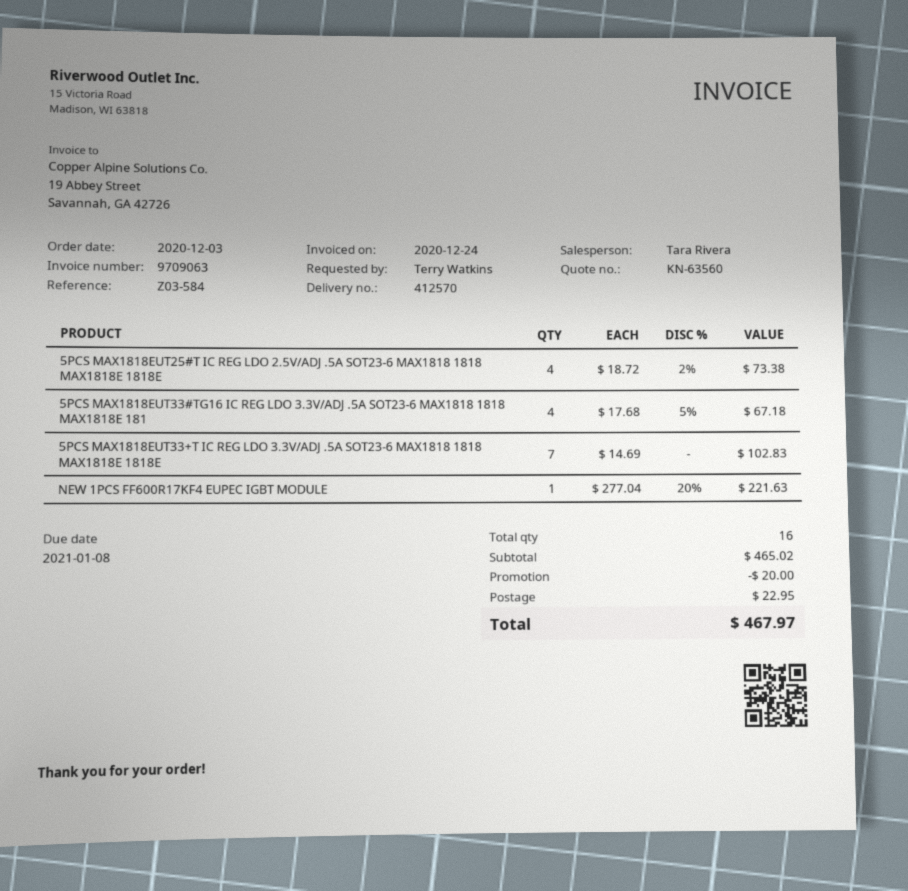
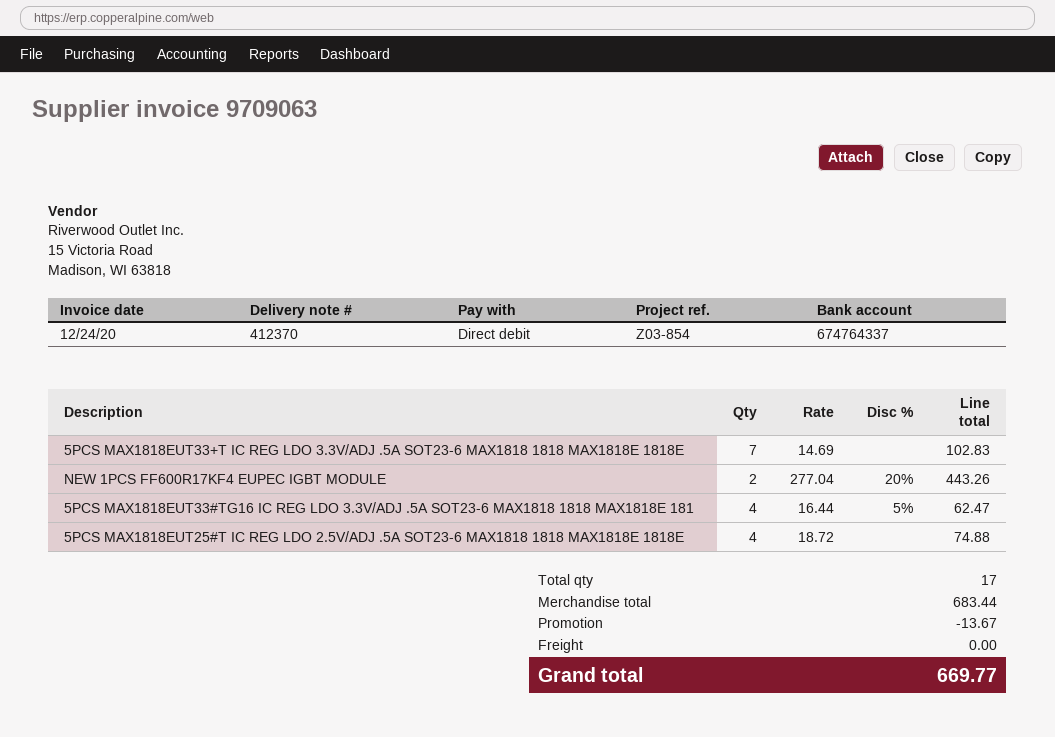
delivery note number: 412570 -> 412370
reference: Z03-584 -> Z03-854
5PCS MAX1818EUT25#T IC REG LDO 2.5V/ADJ .5A SOT23-6 MAX1818 1818 MAX1818E 1818E: 4 x 18.72 - 2% = 73.38 -> 4 x 18.72 = 74.88
5PCS MAX1818EUT33#TG16 IC REG LDO 3.3V/ADJ .5A SOT23-6 MAX1818 1818 MAX1818E 181: 4 x 17.68 - 5% = 67.18 -> 4 x 16.44 - 5% = 62.47
NEW 1PCS FF600R17KF4 EUPEC IGBT MODULE: 1 x 277.04 - 20% = 221.63 -> 2 x 277.04 - 20% = 443.26
total quantity: 16 -> 17
subtotal: 465.02 -> 683.44
discount: 20.00 -> 13.67
shipping: 22.95 -> 0.00
total: 467.97 -> 669.77

